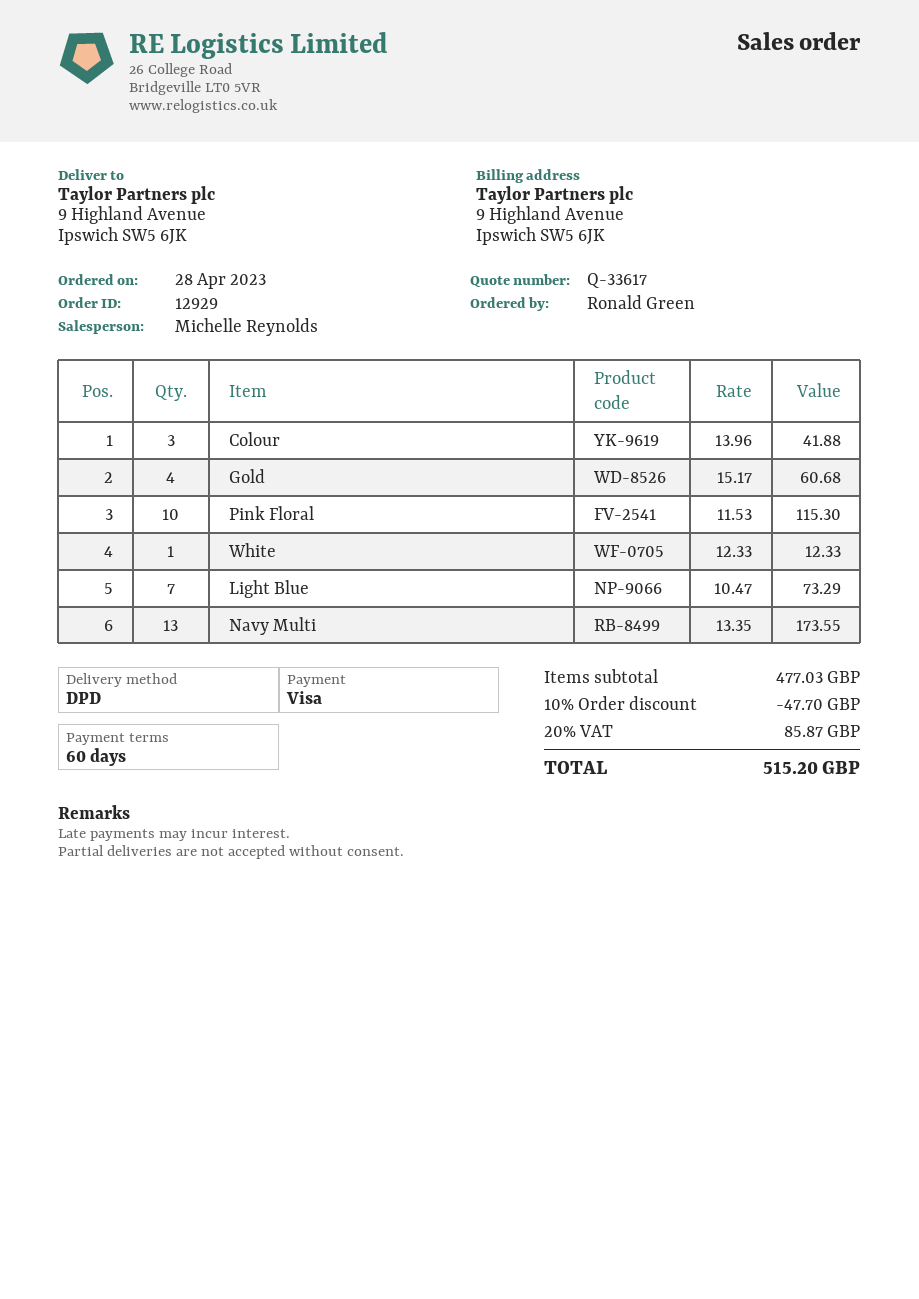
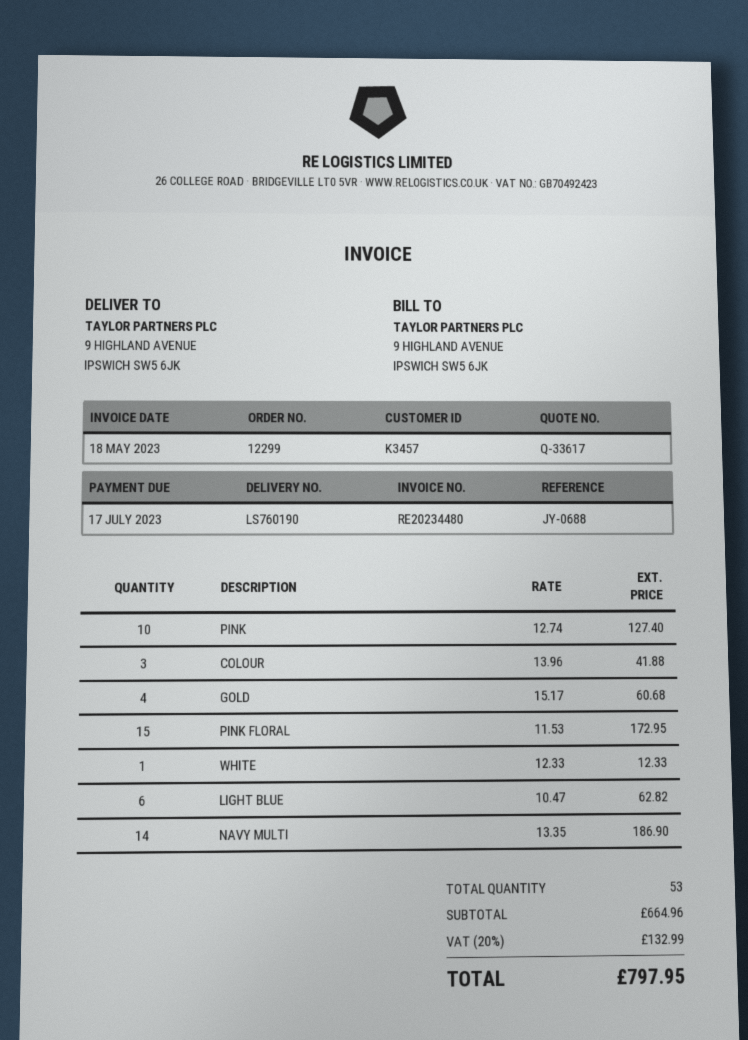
order number: 12929 -> 12299
Pink Floral: 10 x 11.53 = 115.30 -> 15 x 11.53 = 172.95
Light Blue: 7 x 10.47 = 73.29 -> 6 x 10.47 = 62.82
Navy Multi: 13 x 13.35 = 173.55 -> 14 x 13.35 = 186.90
PINK: none -> 10 x 12.74 = 127.40
subtotal: 477.03 -> 664.96
discount: 10% = 47.70 -> none
tax: 20% = 85.87 -> 20% = 132.99
total: 515.20 -> 797.95

